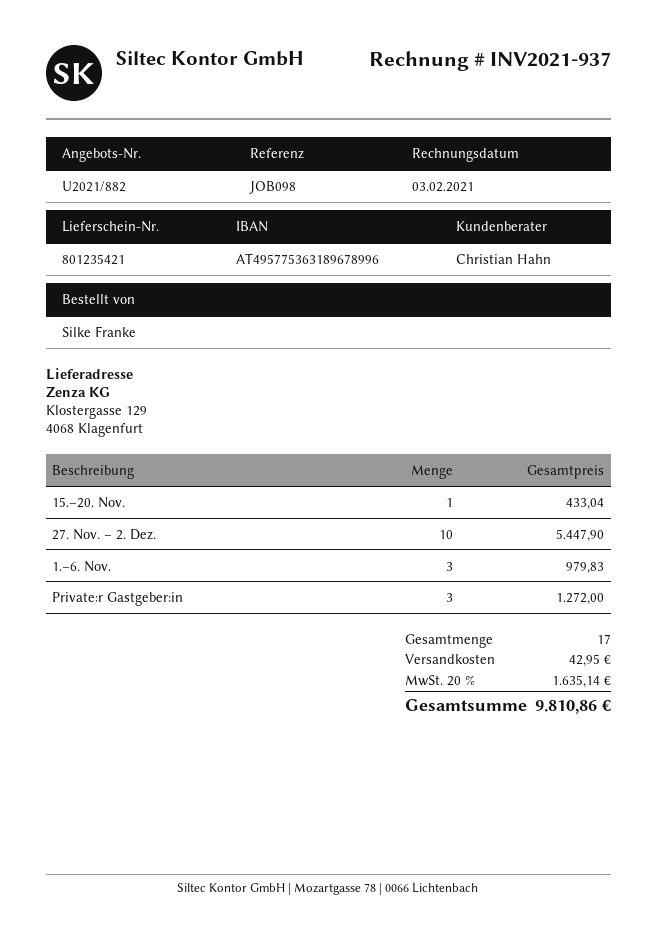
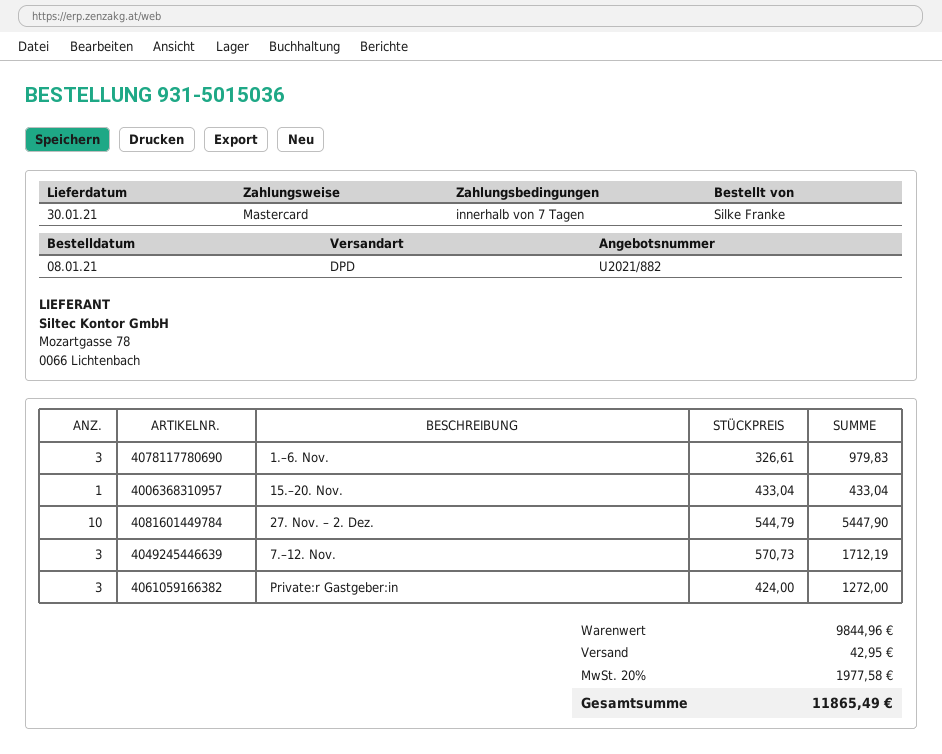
7.–12. Nov.: none -> 3 for 1712.19
tax: 20% = 1635.14 -> 20% = 1977.58
total: 9810.86 -> 11865.49

